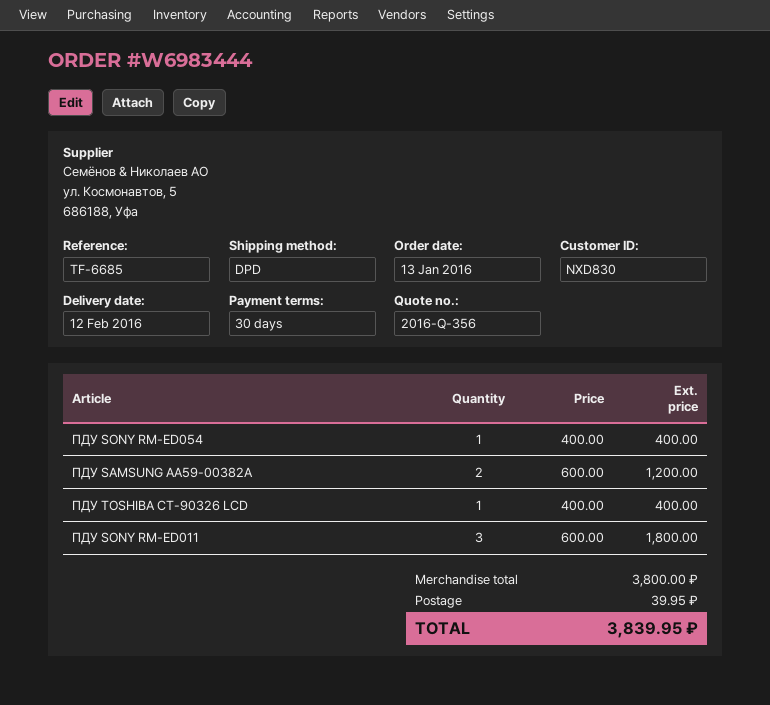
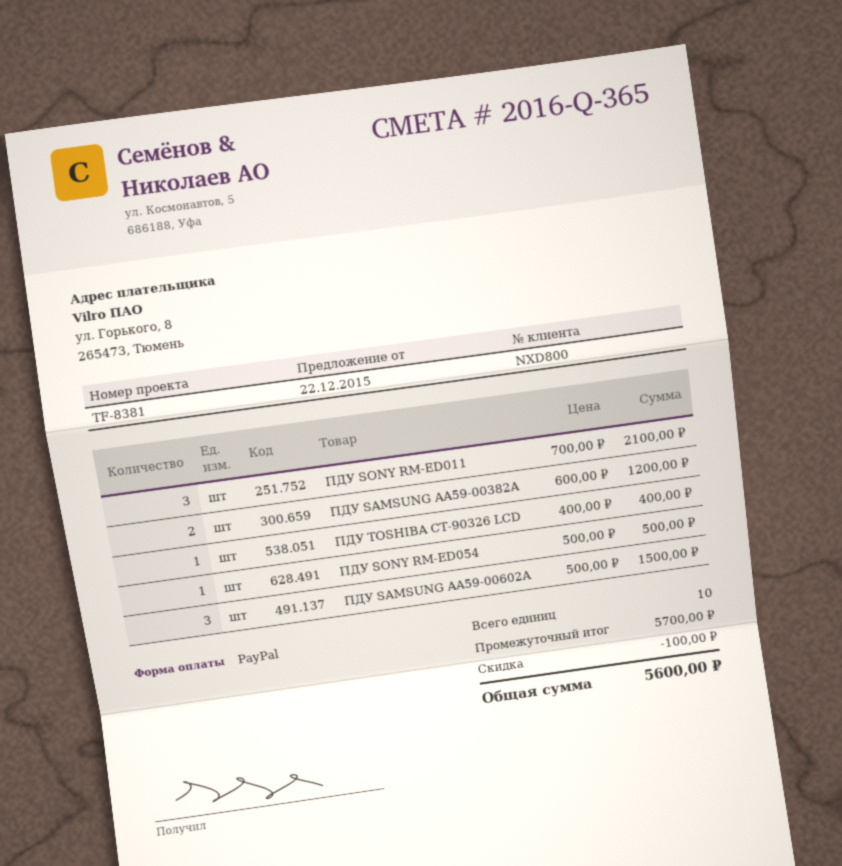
quote number: 2016-Q-356 -> 2016-Q-365
customer number: NXD830 -> NXD800
reference: TF-6685 -> TF-8381
ПДУ SONY RM-ED054: 1 x 400.00 = 400.00 -> 1 x 500.00 = 500.00
ПДУ SONY RM-ED011: 3 x 600.00 = 1800.00 -> 3 x 700.00 = 2100.00
ПДУ SAMSUNG AA59-00602A: none -> 3 x 500.00 = 1500.00
subtotal: 3800.00 -> 5700.00
discount: none -> 100.00
shipping: 39.95 -> none
total: 3839.95 -> 5600.00

